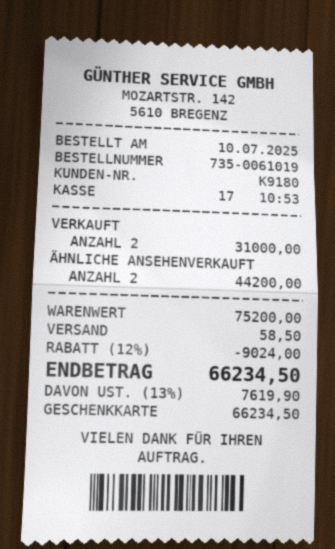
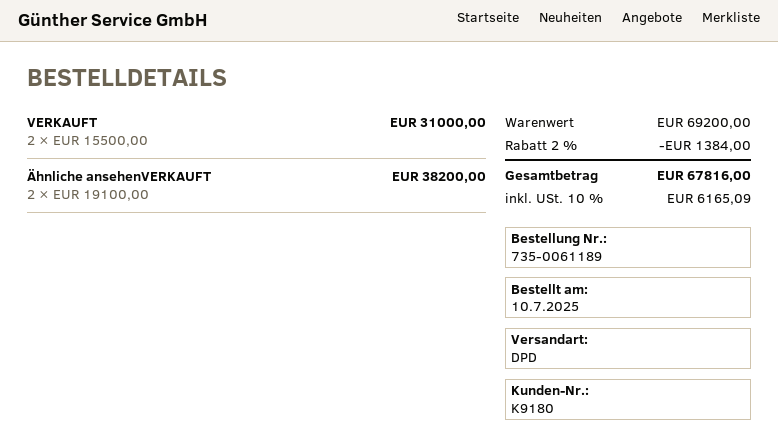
order number: 735-0061019 -> 735-0061189
ÄHNLICHE ANSEHENVERKAUFT: 2 for 44200.00 -> 2 for 38200.00
subtotal: 75200.00 -> 69200.00
discount: 12% = 9024.00 -> 2% = 1384.00
shipping: 58.50 -> none
tax: 13% = 7619.90 -> 10% = 6165.09
total: 66234.50 -> 67816.00

